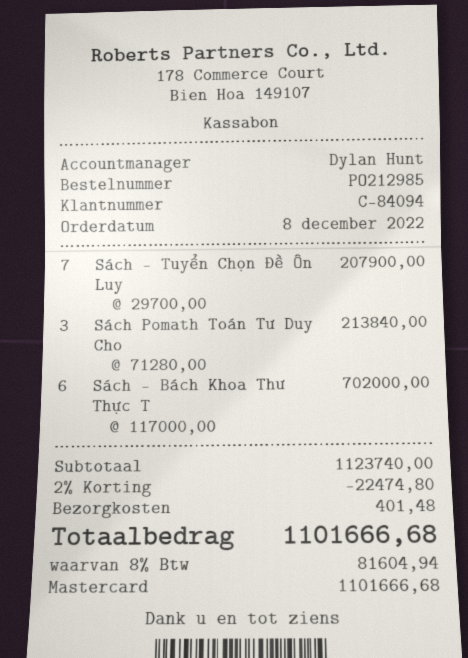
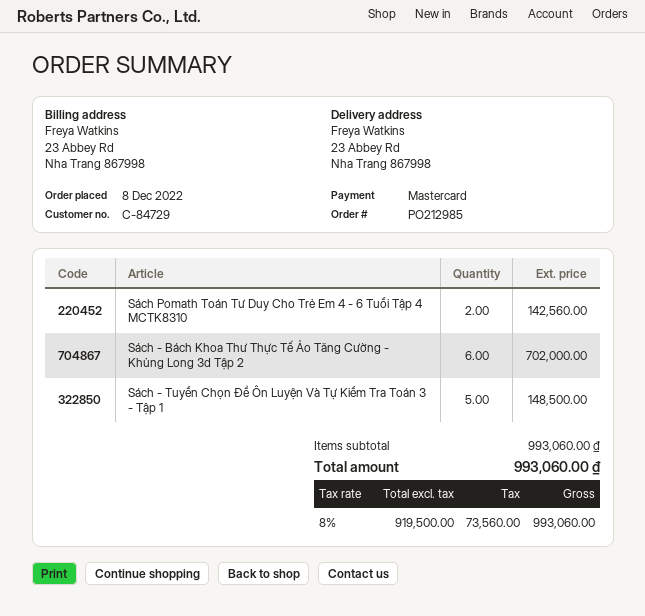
customer number: C-84094 -> C-84729
Sách - Tuyển Chọn Đề Ôn Luy: 7 for 207900.00 -> 5 for 148500.00
Sách Pomath Toán Tư Duy Cho: 3 for 213840.00 -> 2 for 142560.00
subtotal: 1123740.00 -> 993060.00
discount: 2% = 22474.80 -> none
shipping: 401.48 -> none
tax: 8% = 81604.94 -> 8% = 73560.00
total: 1101666.68 -> 993060.00

